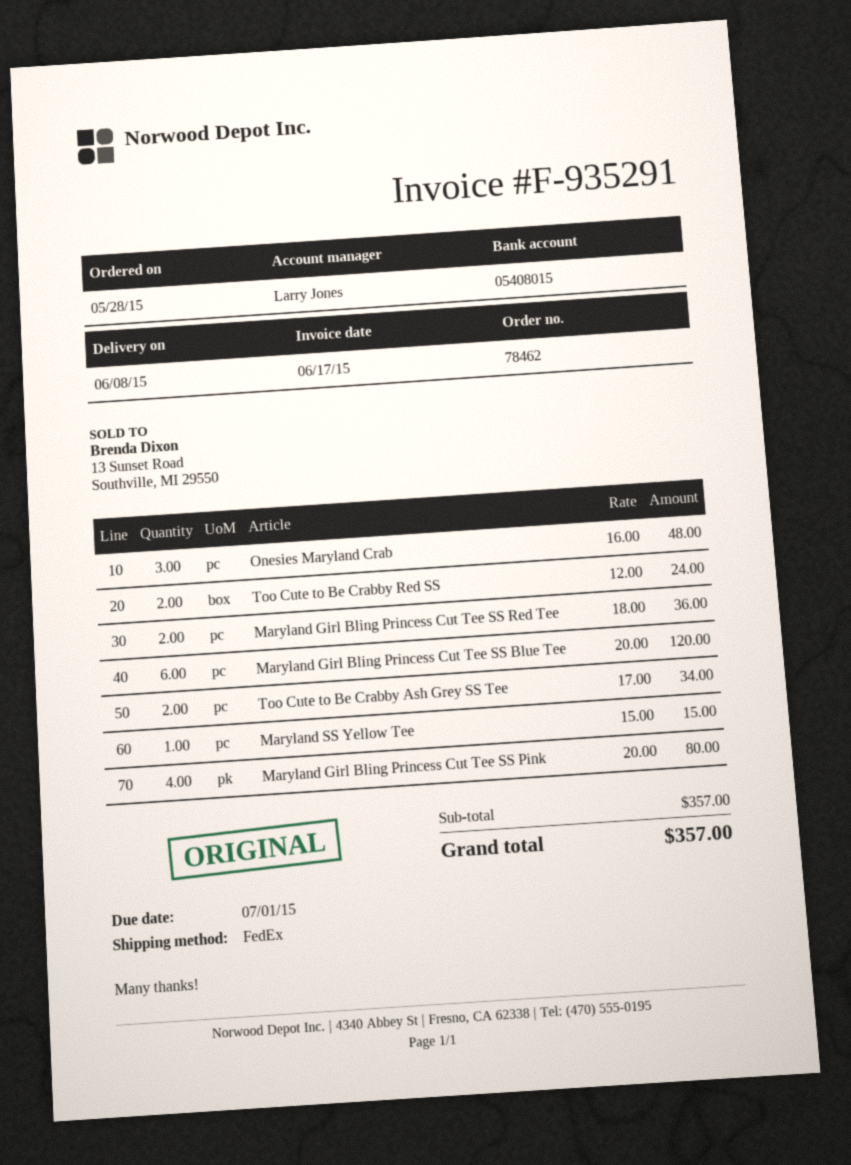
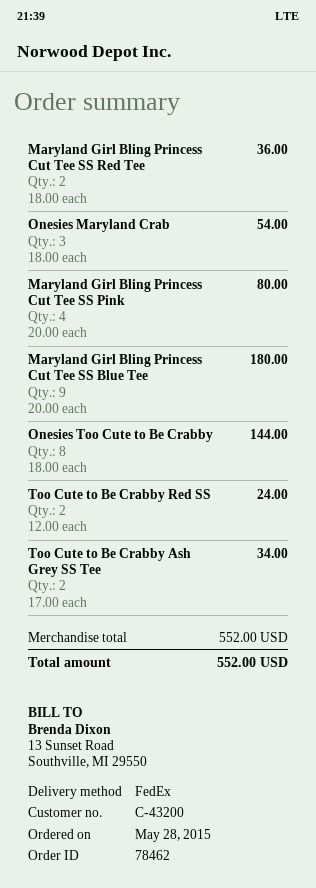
Onesies Maryland Crab: 3 x 16.00 = 48.00 -> 3 x 18.00 = 54.00
Maryland Girl Bling Princess Cut Tee SS Blue Tee: 6 x 20.00 = 120.00 -> 9 x 20.00 = 180.00
Maryland SS Yellow Tee: 1 x 15.00 = 15.00 -> none
Onesies Too Cute to Be Crabby: none -> 8 x 18.00 = 144.00
subtotal: 357.00 -> 552.00
total: 357.00 -> 552.00

